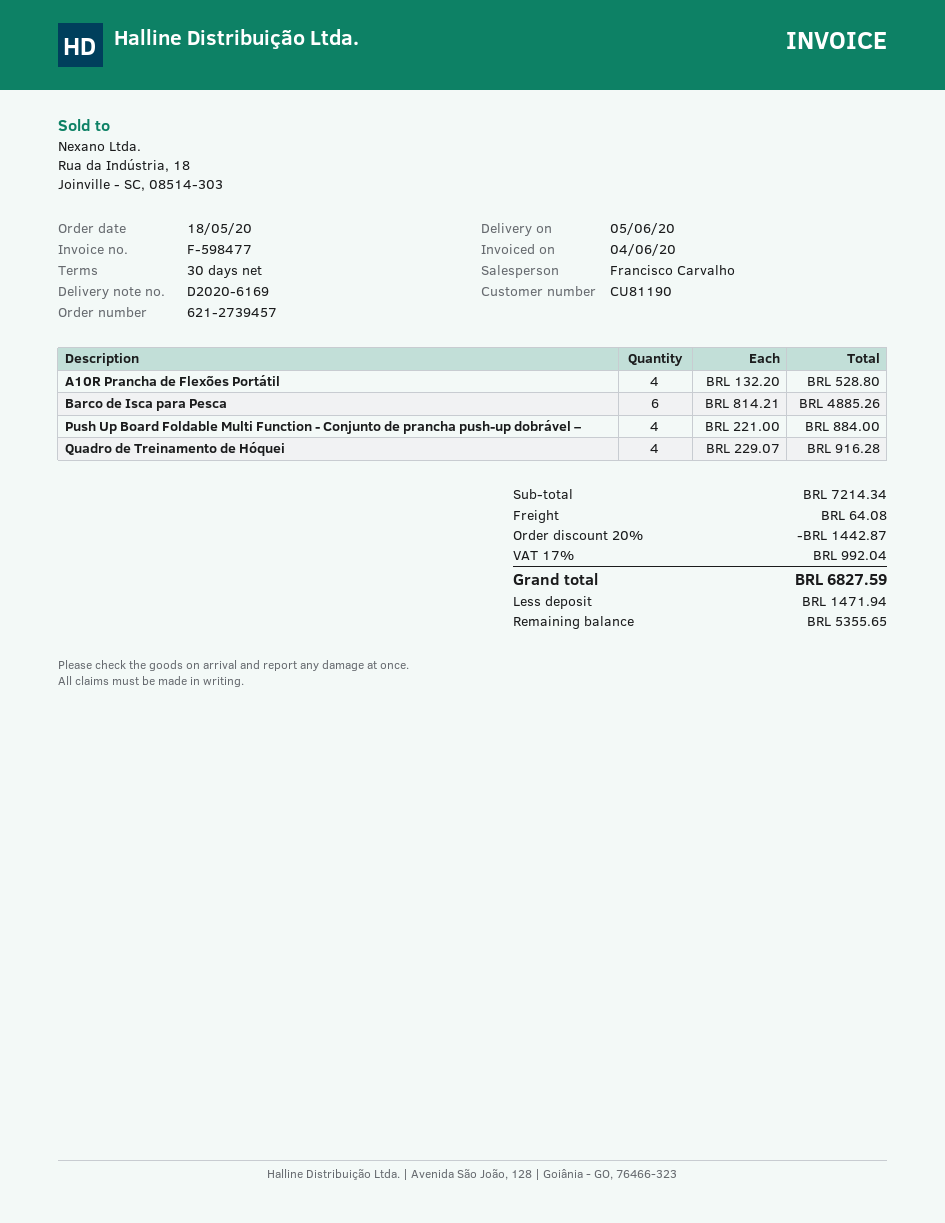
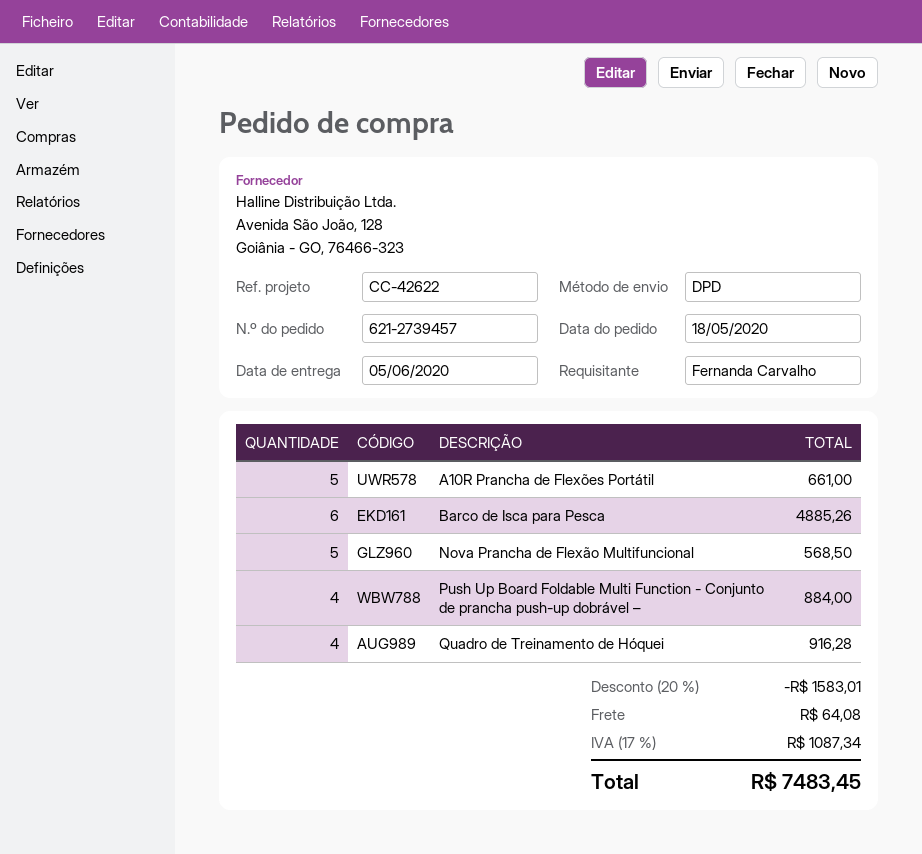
A10R Prancha de Flexões Portátil: 4 for 528.80 -> 5 for 661.00
Nova Prancha de Flexão Multifuncional: none -> 5 for 568.50
discount: 20% = 1442.87 -> 20% = 1583.01
tax: 17% = 992.04 -> 17% = 1087.34
total: 6827.59 -> 7483.45

